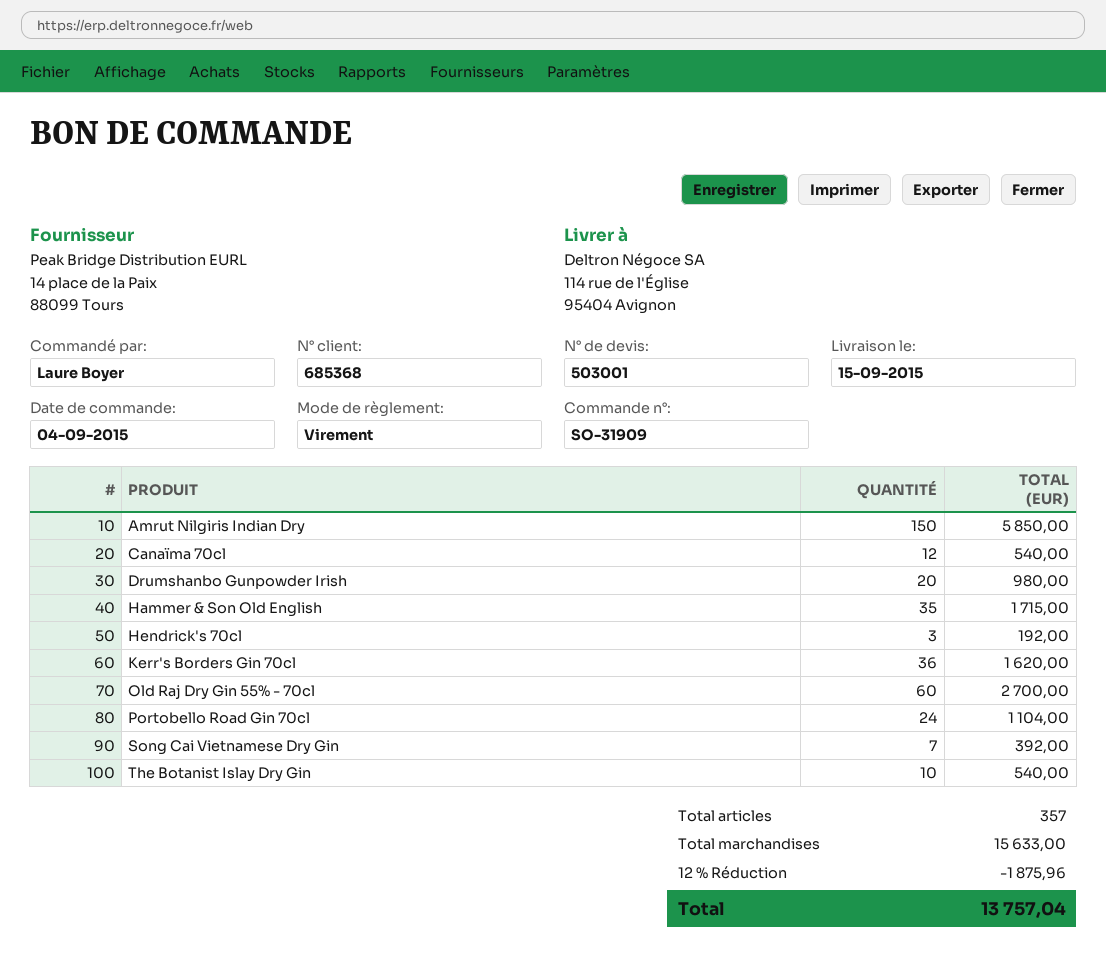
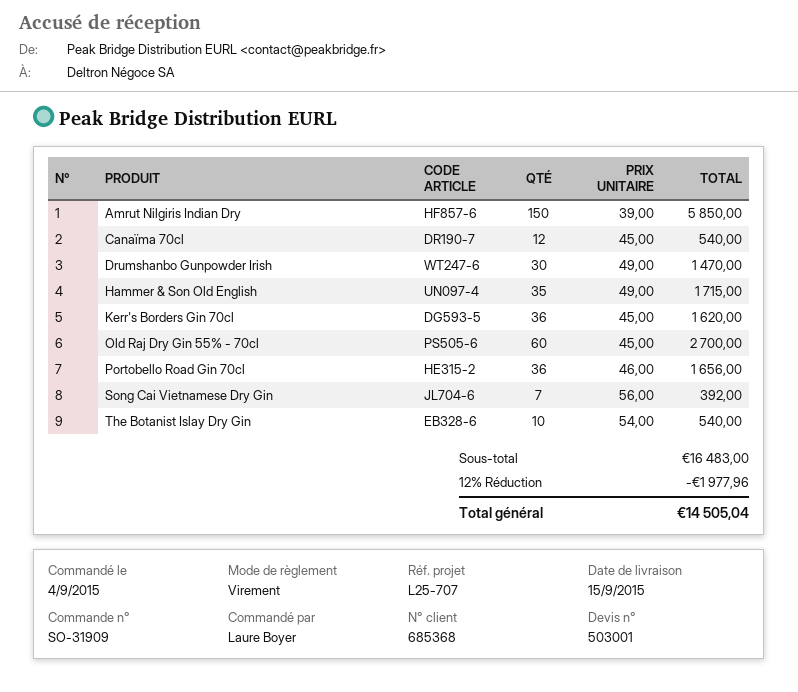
Drumshanbo Gunpowder Irish: 20 for 980.00 -> 30 for 1470.00
Hendrick's 70cl: 3 for 192.00 -> none
Portobello Road Gin 70cl: 24 for 1104.00 -> 36 for 1656.00
subtotal: 15633.00 -> 16483.00
discount: 12% = 1875.96 -> 12% = 1977.96
total: 13757.04 -> 14505.04

